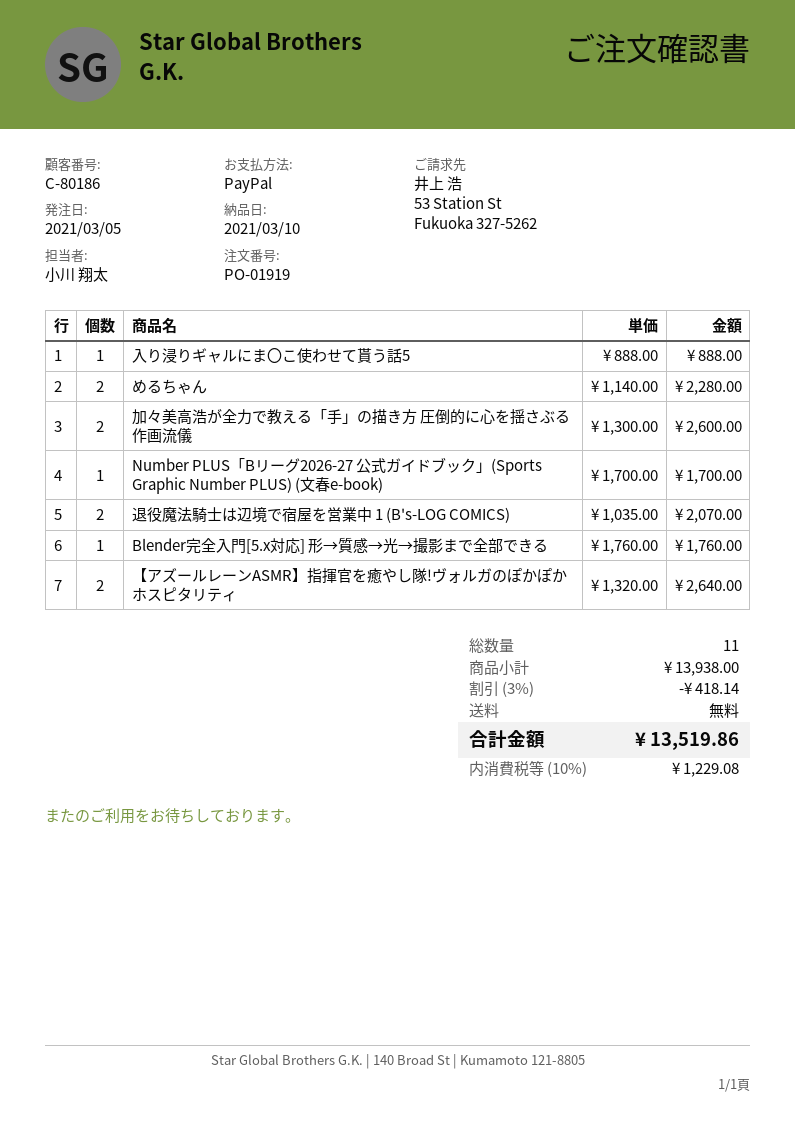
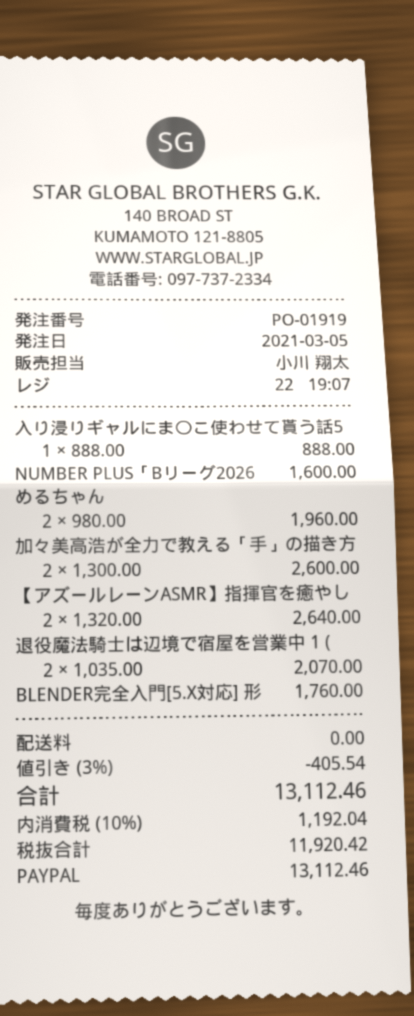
めるちゃん: 2 x 1140.00 = 2280.00 -> 2 x 980.00 = 1960.00
Number PLUS「Bリーグ2026-27 公式ガイドブック」(Sports Graphic Number PLUS) (文春e-book): 1 x 1700.00 = 1700.00 -> 1 x 1600.00 = 1600.00
discount: 3% = 418.14 -> 3% = 405.54
tax: 10% = 1229.08 -> 10% = 1192.04
total: 13519.86 -> 13112.46

